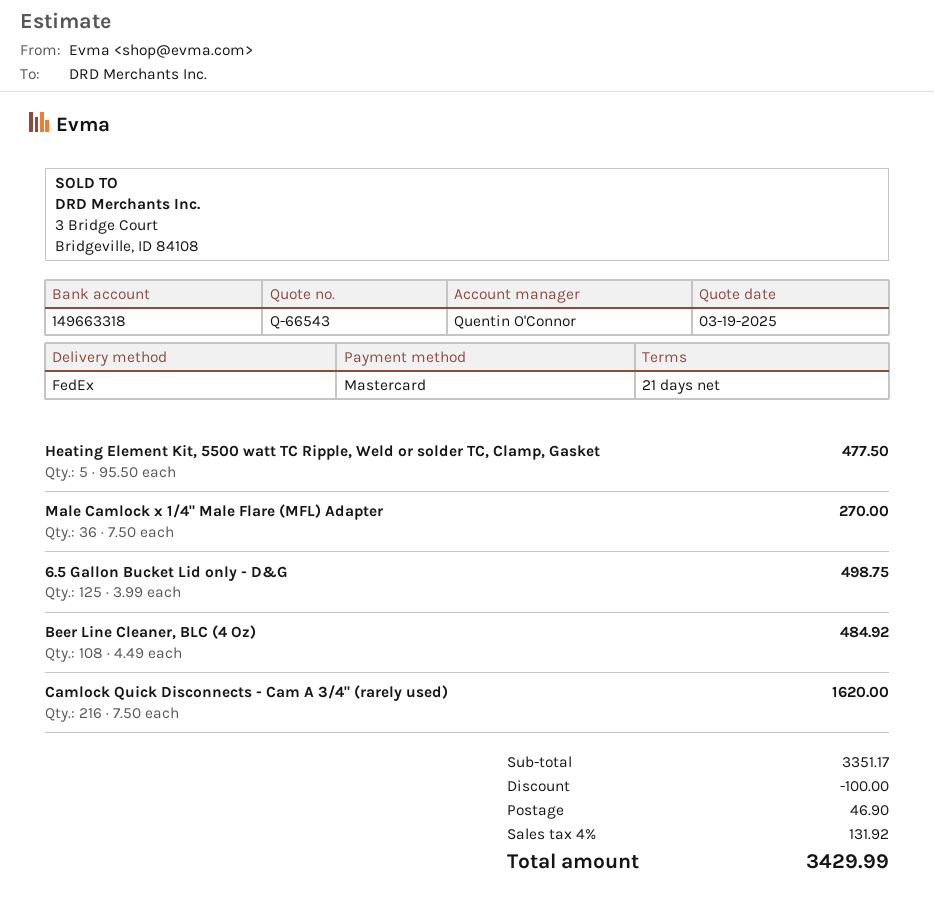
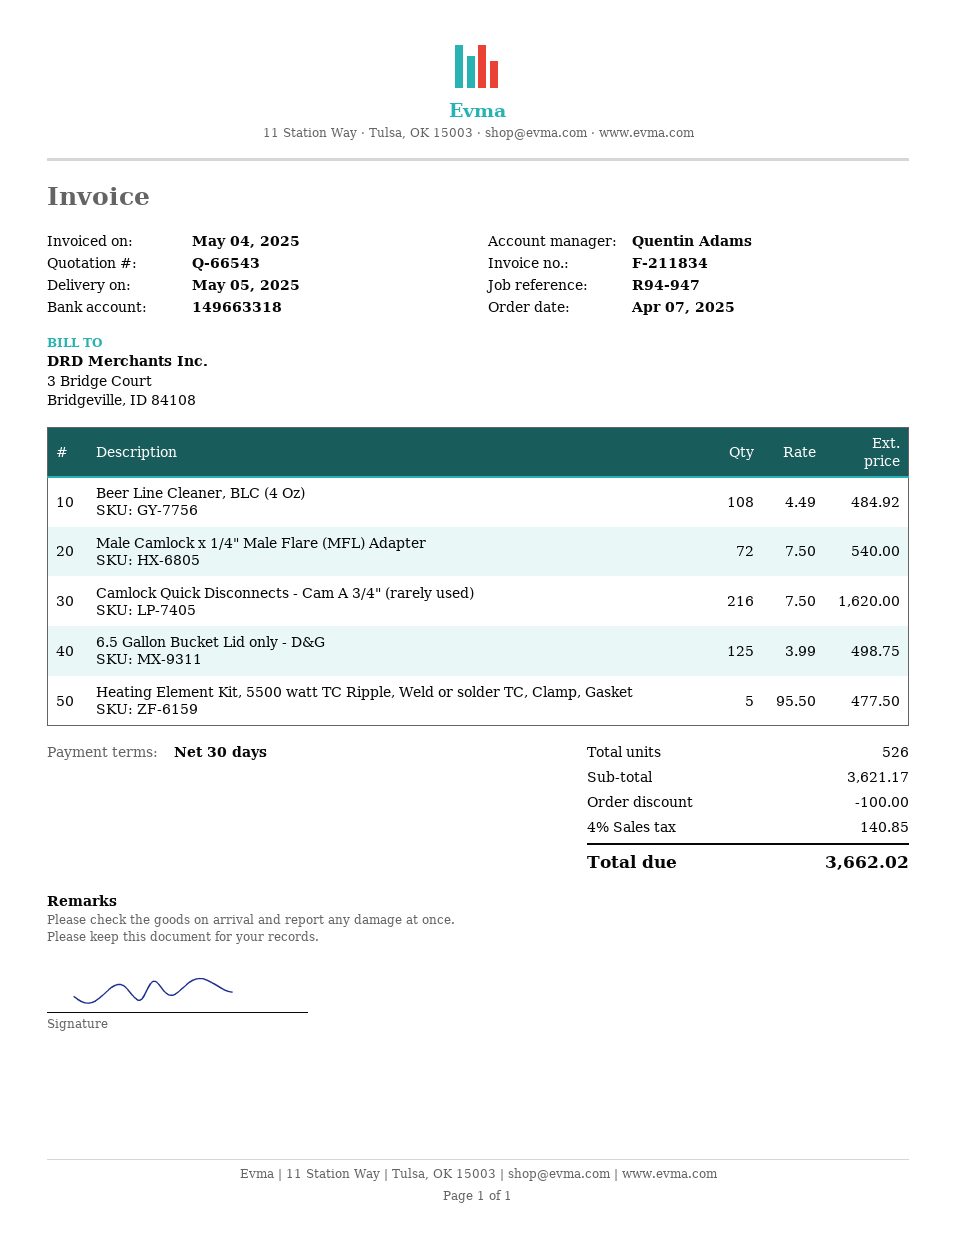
payment terms: 21 days -> 30 days
sales rep: Quentin O'Connor -> Quentin Adams
Male Camlock x 1/4" Male Flare (MFL) Adapter: 36 x 7.50 = 270.00 -> 72 x 7.50 = 540.00
subtotal: 3351.17 -> 3621.17
shipping: 46.90 -> none
tax: 4% = 131.92 -> 4% = 140.85
total: 3429.99 -> 3662.02

